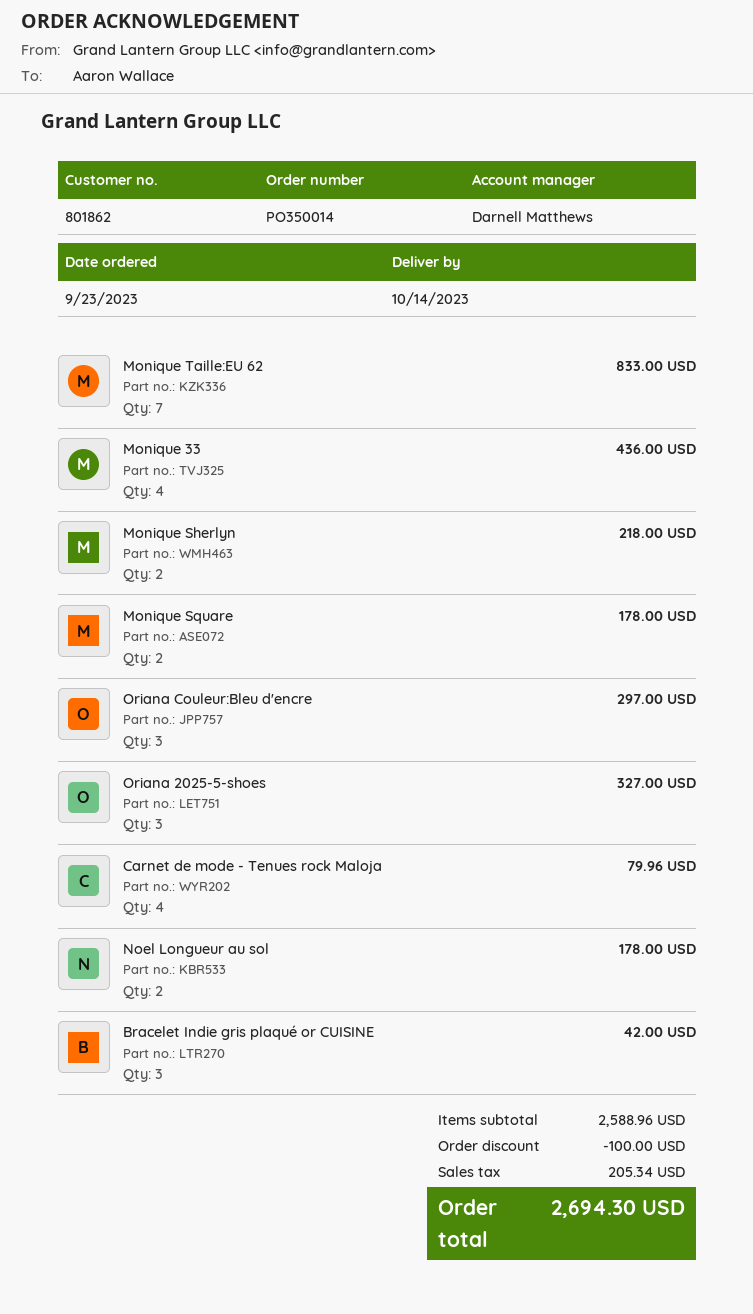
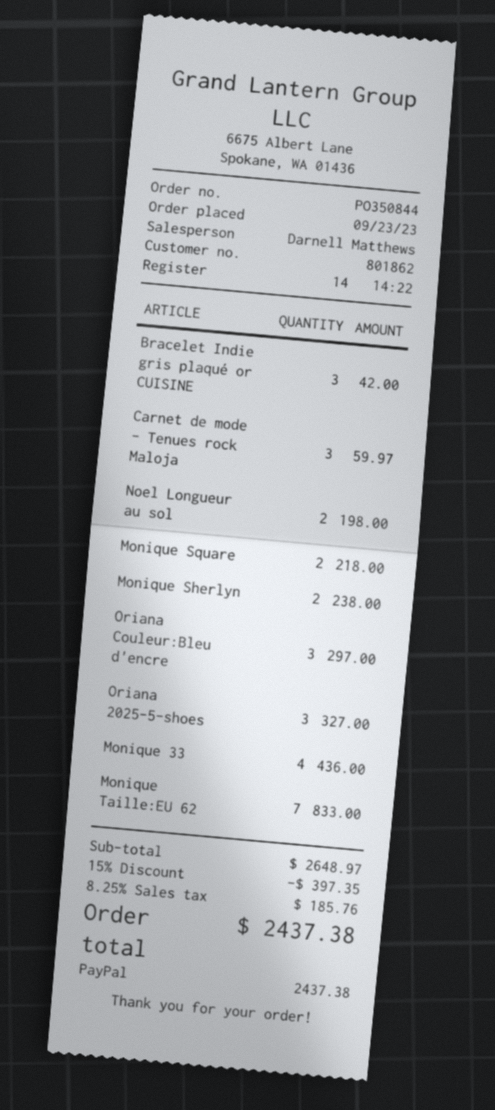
order number: PO350014 -> PO350844
Monique Sherlyn: 2 for 218.00 -> 2 for 238.00
Monique Square: 2 for 178.00 -> 2 for 218.00
Carnet de mode - Tenues rock Maloja: 4 for 79.96 -> 3 for 59.97
Noel Longueur au sol: 2 for 178.00 -> 2 for 198.00
subtotal: 2588.96 -> 2648.97
discount: 100.00 -> 397.35
tax: 205.34 -> 185.76
total: 2694.30 -> 2437.38

